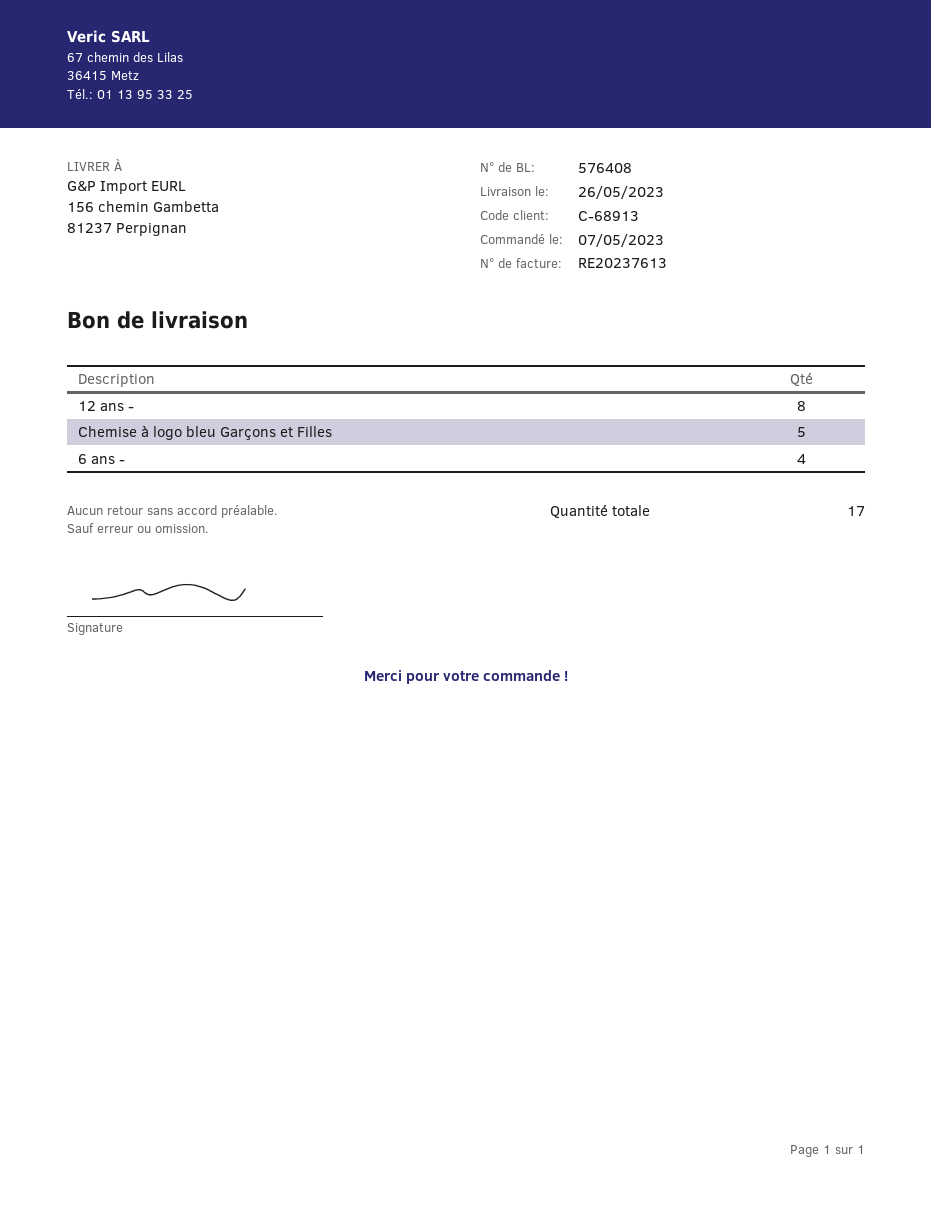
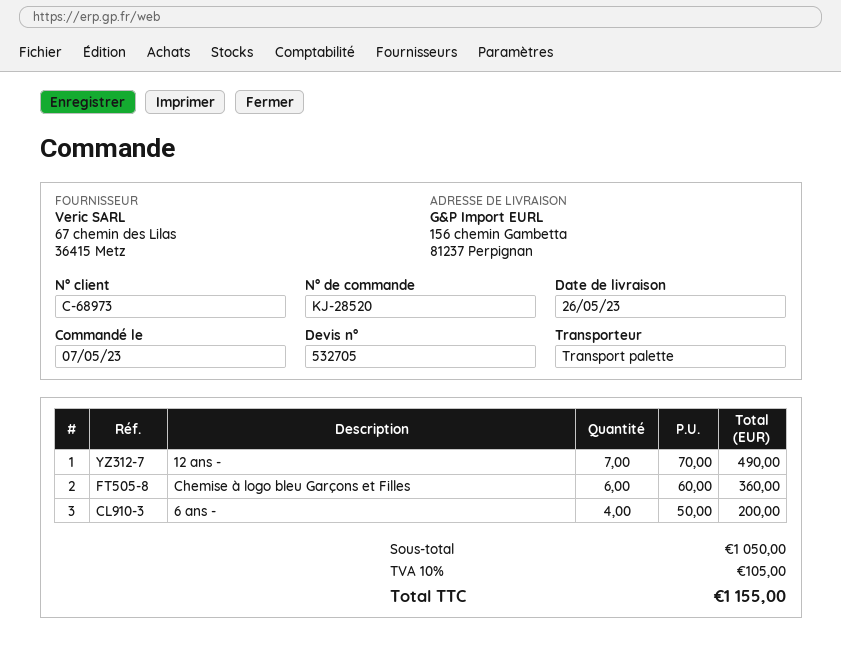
customer number: C-68913 -> C-68973
12 ans -: 8 -> 7
Chemise à logo bleu Garçons et Filles: 5 -> 6

